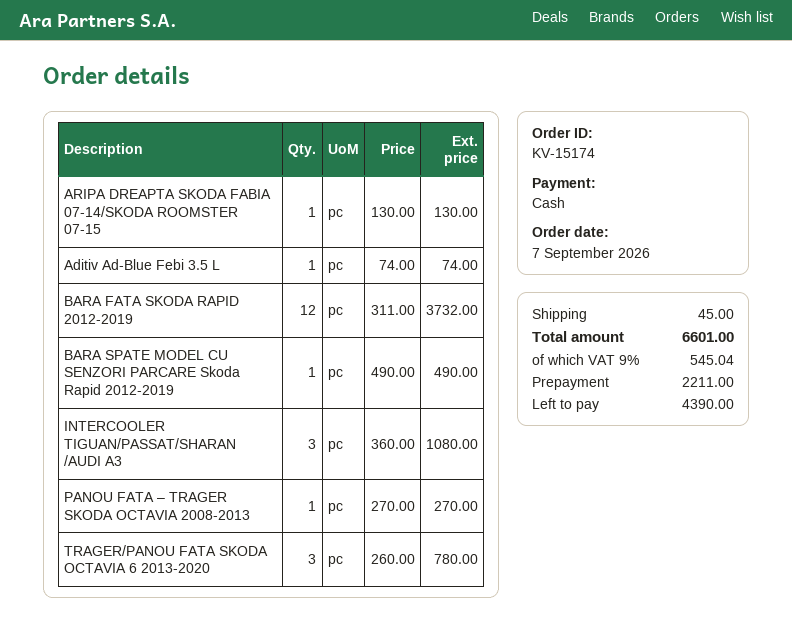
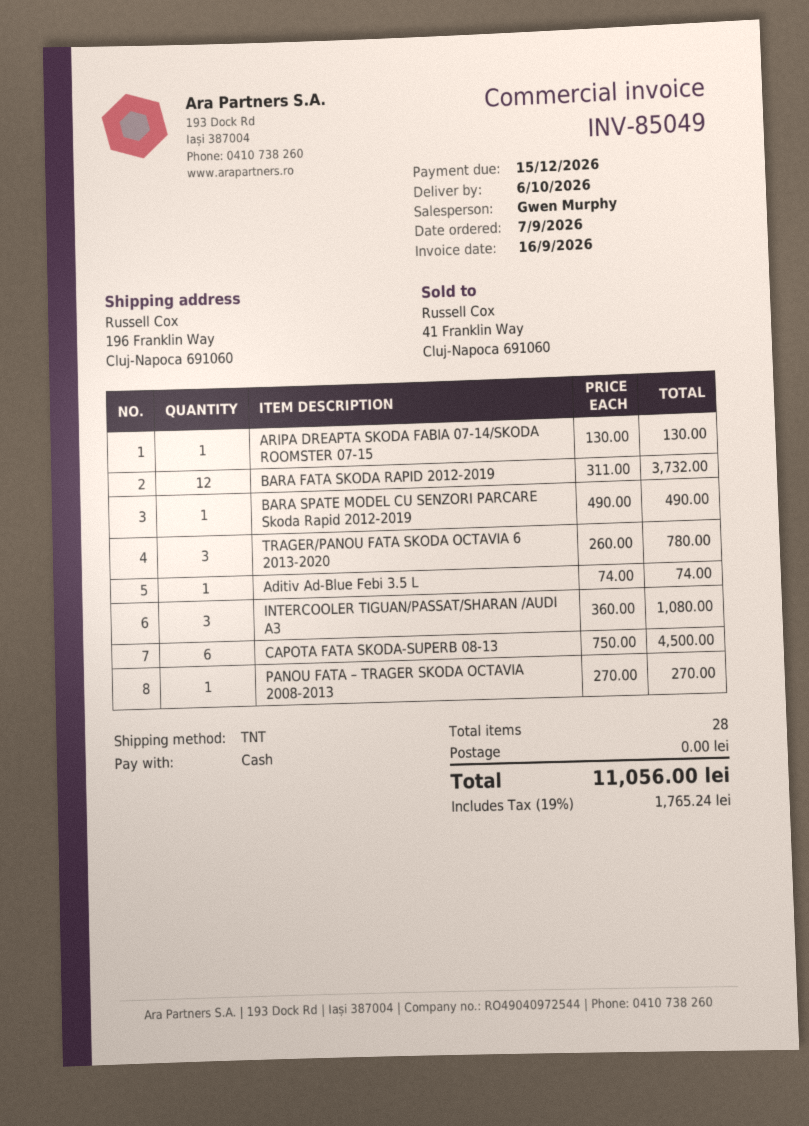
CAPOTA FATA SKODA-SUPERB 08-13: none -> 6 x 750.00 = 4500.00
shipping: 45.00 -> 0.00
tax: 9% = 545.04 -> 19% = 1765.24
total: 6601.00 -> 11056.00

